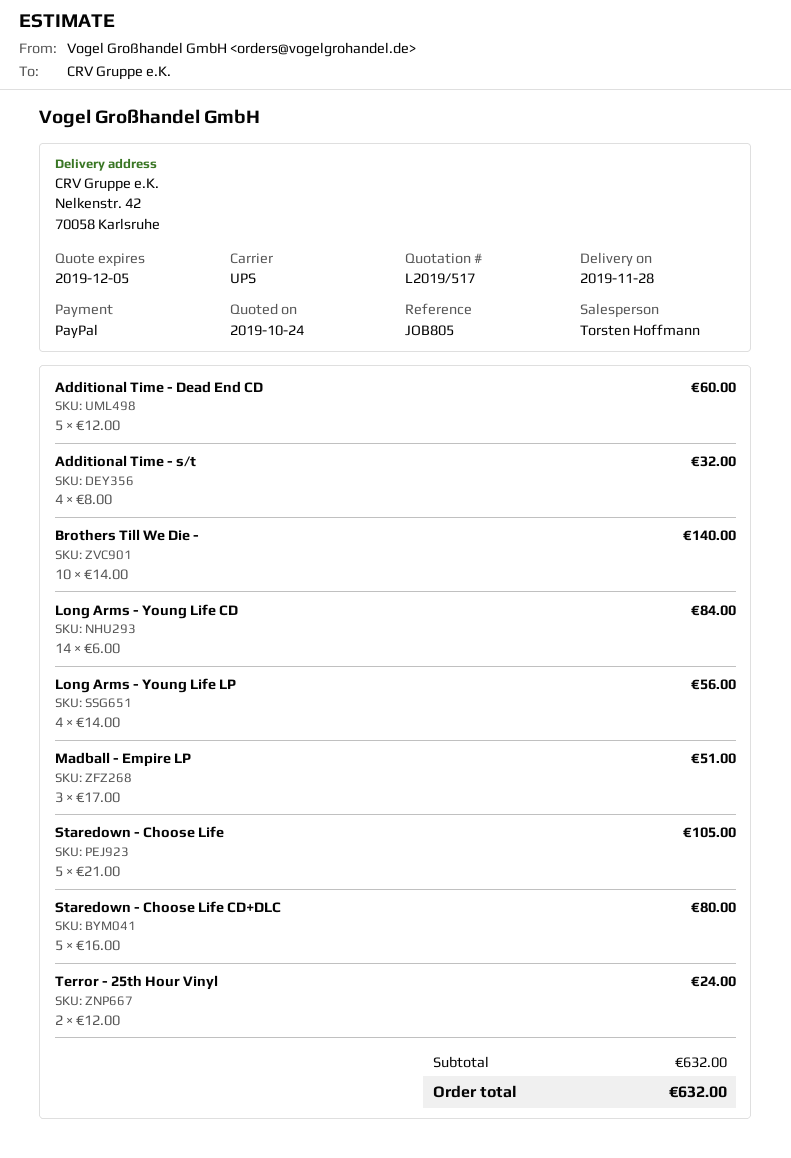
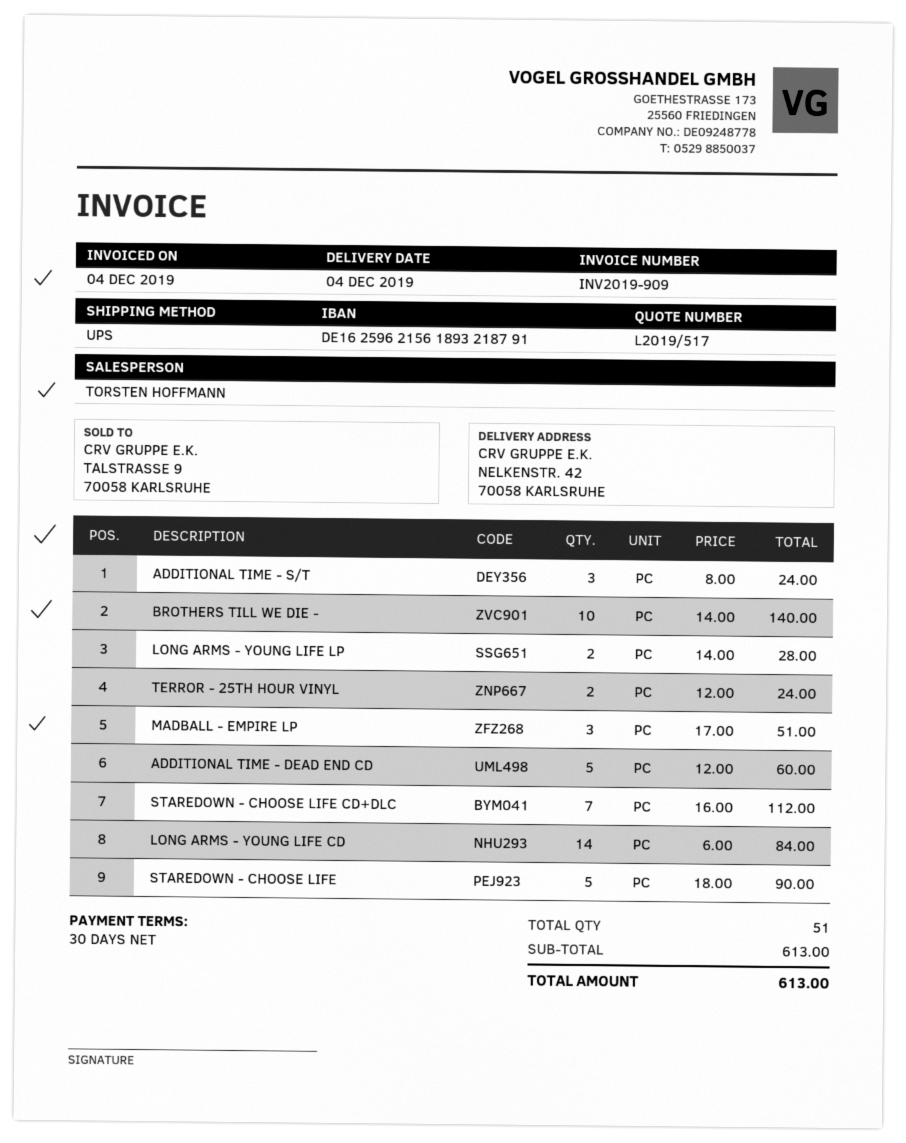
delivery date: 2019-11-28 -> 2019-12-04
Additional Time - s/t: 4 x 8.00 = 32.00 -> 3 x 8.00 = 24.00
Long Arms - Young Life LP: 4 x 14.00 = 56.00 -> 2 x 14.00 = 28.00
Staredown - Choose Life: 5 x 21.00 = 105.00 -> 5 x 18.00 = 90.00
Staredown - Choose Life CD+DLC: 5 x 16.00 = 80.00 -> 7 x 16.00 = 112.00
subtotal: 632.00 -> 613.00
total: 632.00 -> 613.00

